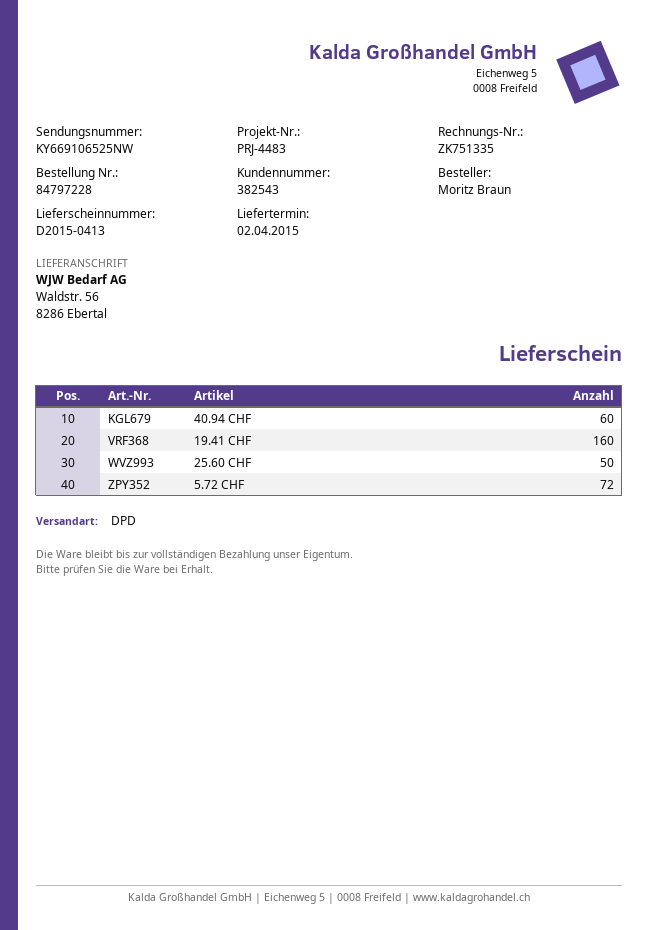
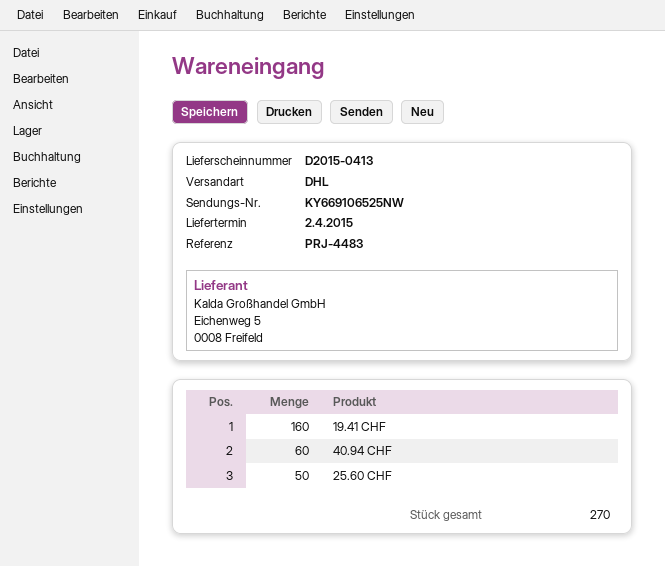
shipping method: DPD -> DHL
5.72 CHF: 72 -> none

